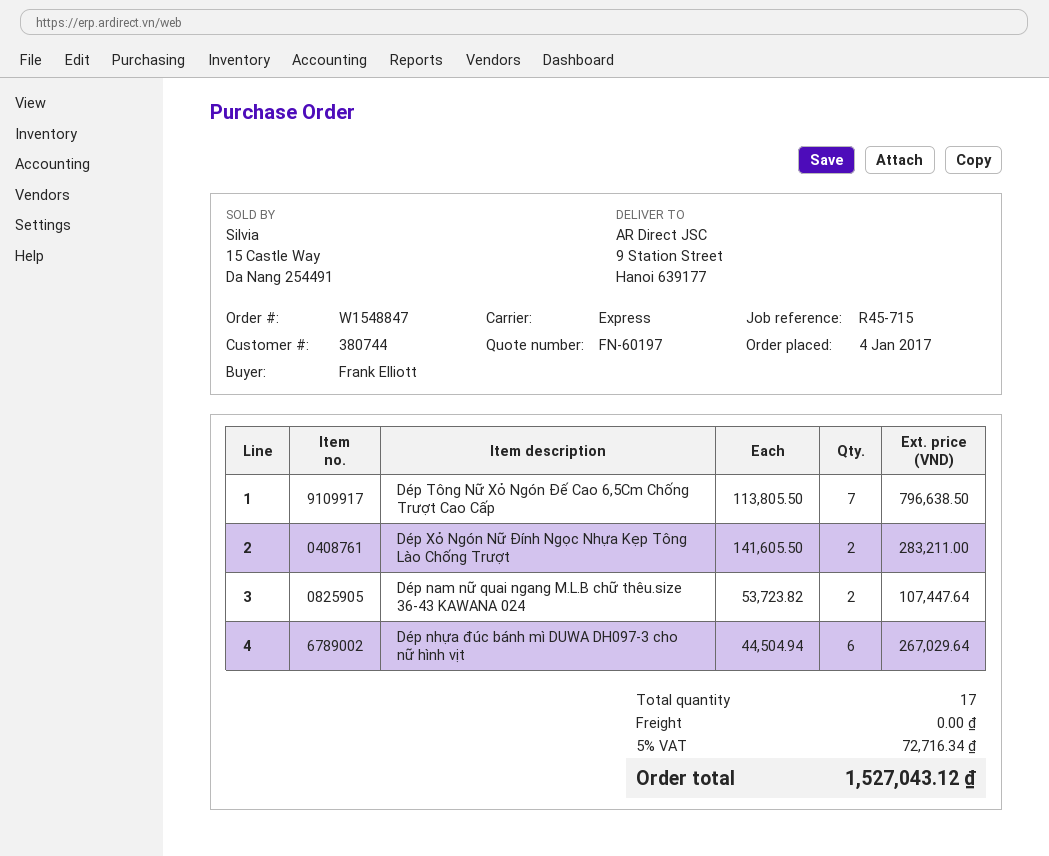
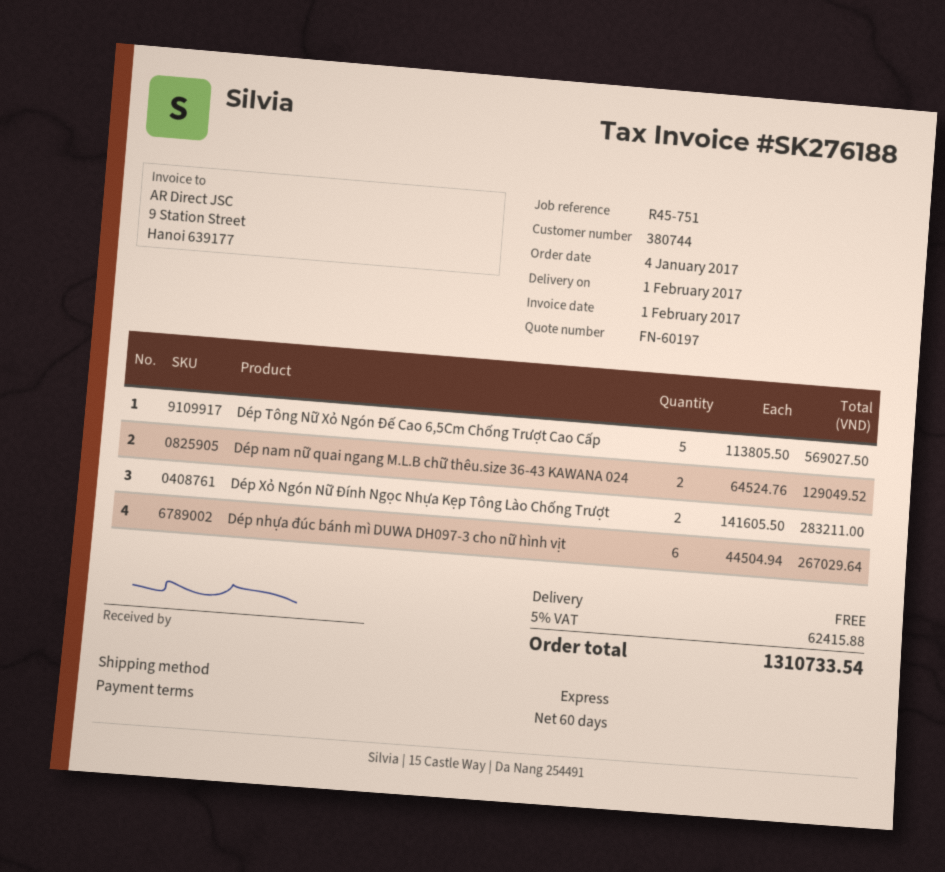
reference: R45-715 -> R45-751
Dép Tông Nữ Xỏ Ngón Đế Cao 6,5Cm Chống Trượt Cao Cấp: 7 x 113805.50 = 796638.50 -> 5 x 113805.50 = 569027.50
Dép nam nữ quai ngang M.L.B chữ thêu.size 36-43 KAWANA 024: 2 x 53723.82 = 107447.64 -> 2 x 64524.76 = 129049.52
tax: 5% = 72716.34 -> 5% = 62415.88
total: 1527043.12 -> 1310733.54

